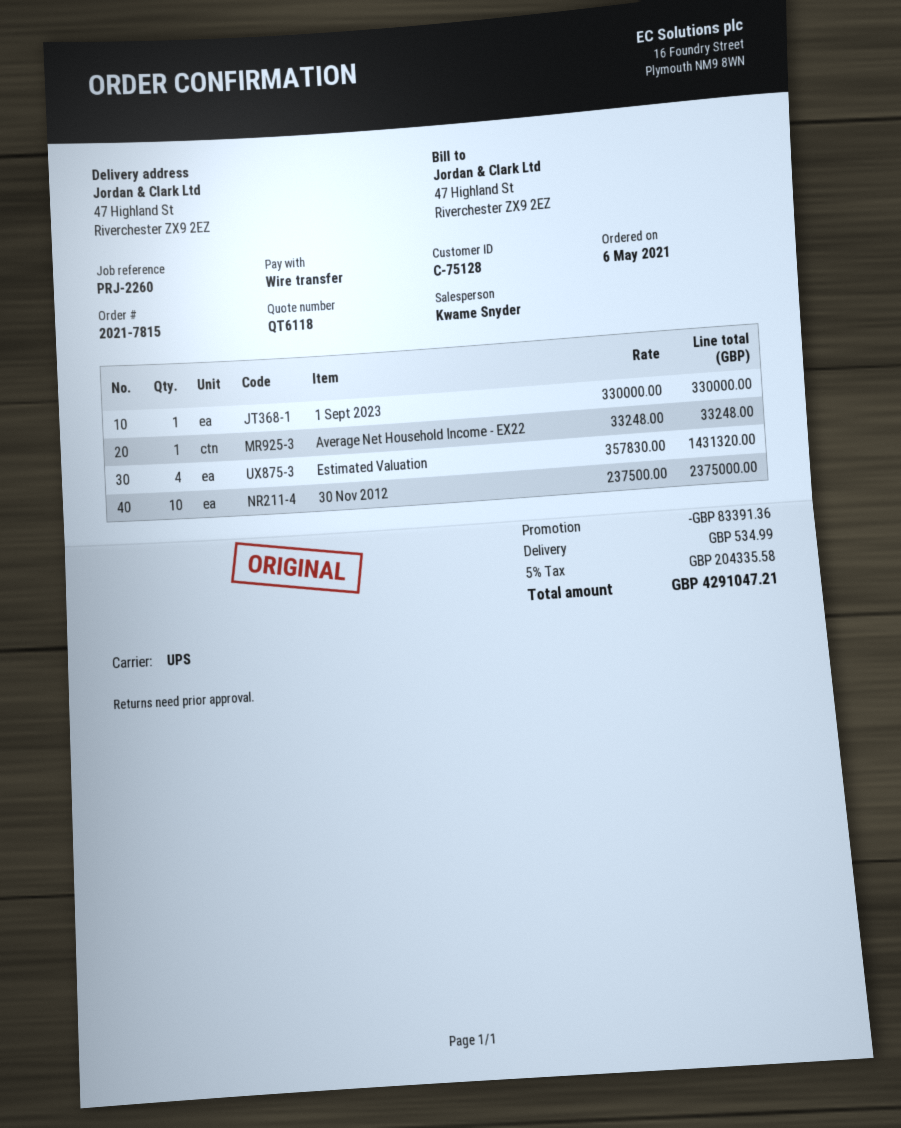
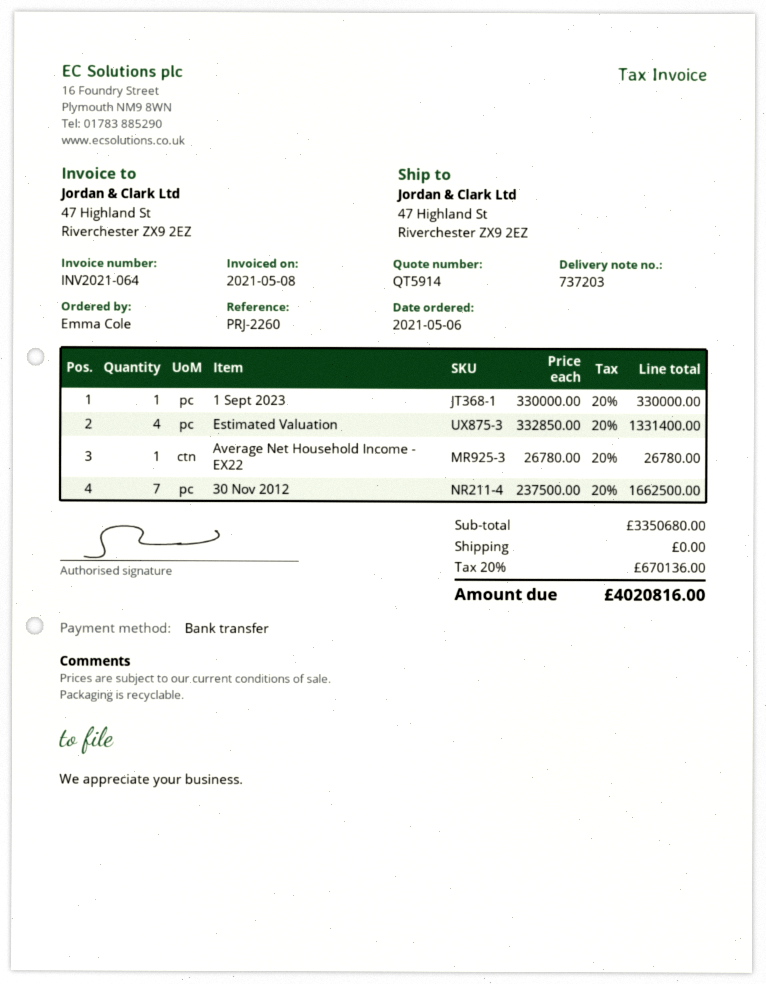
quote number: QT6118 -> QT5914
Average Net Household Income - EX22: 1 x 33248.00 = 33248.00 -> 1 x 26780.00 = 26780.00
Estimated Valuation: 4 x 357830.00 = 1431320.00 -> 4 x 332850.00 = 1331400.00
30 Nov 2012: 10 x 237500.00 = 2375000.00 -> 7 x 237500.00 = 1662500.00
discount: 83391.36 -> none
shipping: 534.99 -> 0.00
tax: 5% = 204335.58 -> 20% = 670136.00
total: 4291047.21 -> 4020816.00

